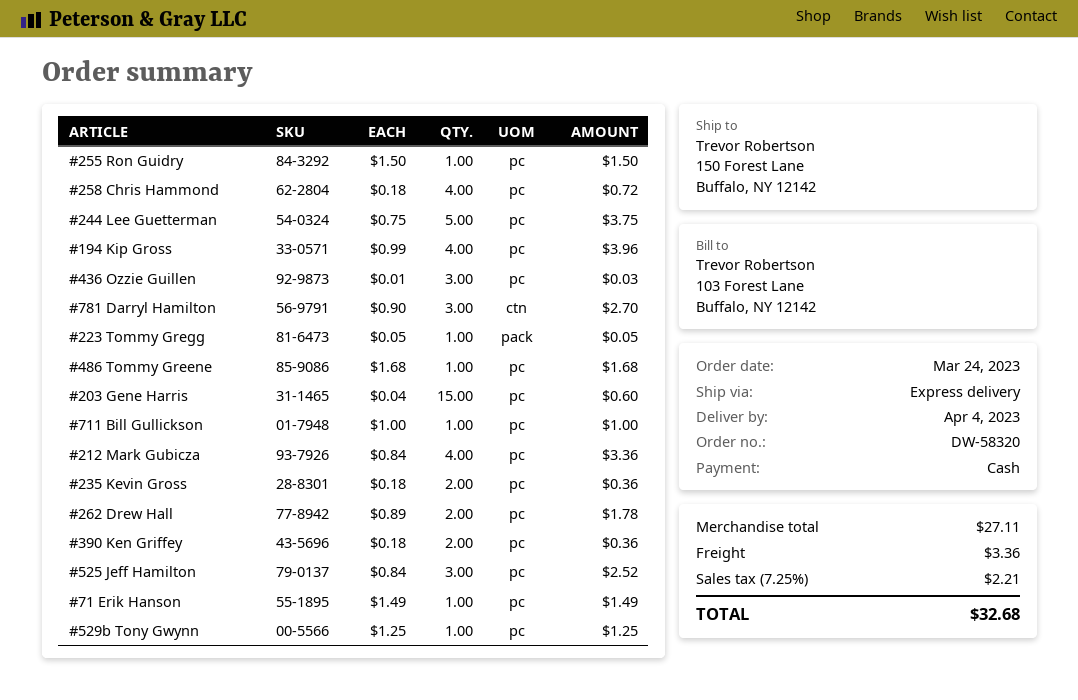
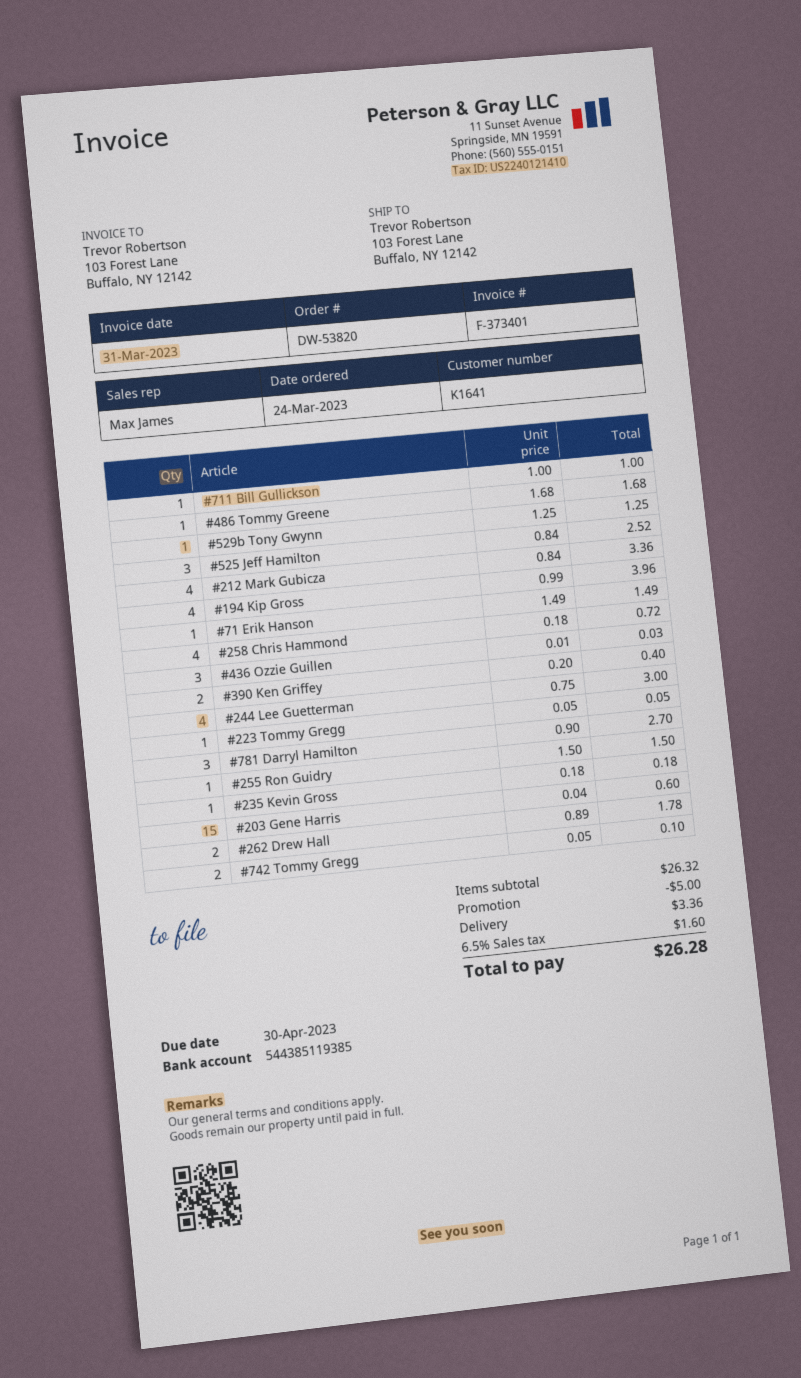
order number: DW-58320 -> DW-53820
ship to: 150 Forest Lane, Buffalo, NY 12142 -> 103 Forest Lane, Buffalo, NY 12142
#244 Lee Guetterman: 5 x 0.75 = 3.75 -> 4 x 0.75 = 3.00
#235 Kevin Gross: 2 x 0.18 = 0.36 -> 1 x 0.18 = 0.18
#390 Ken Griffey: 2 x 0.18 = 0.36 -> 2 x 0.20 = 0.40
#742 Tommy Gregg: none -> 2 x 0.05 = 0.10
subtotal: 27.11 -> 26.32
discount: none -> 5.00
tax: 7.25% = 2.21 -> 6.5% = 1.60
total: 32.68 -> 26.28

